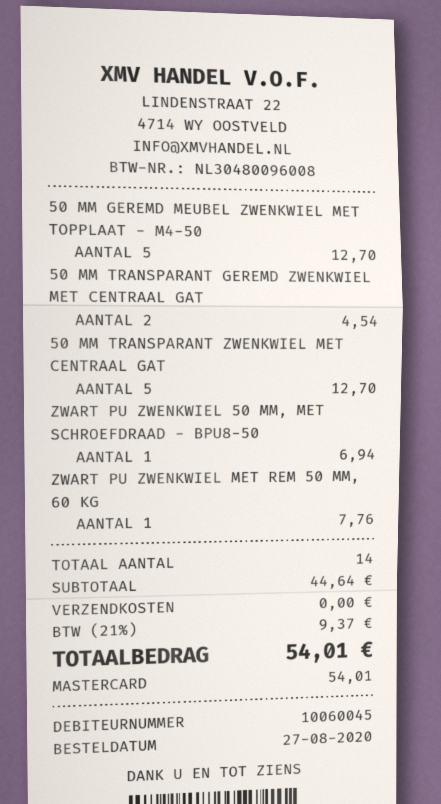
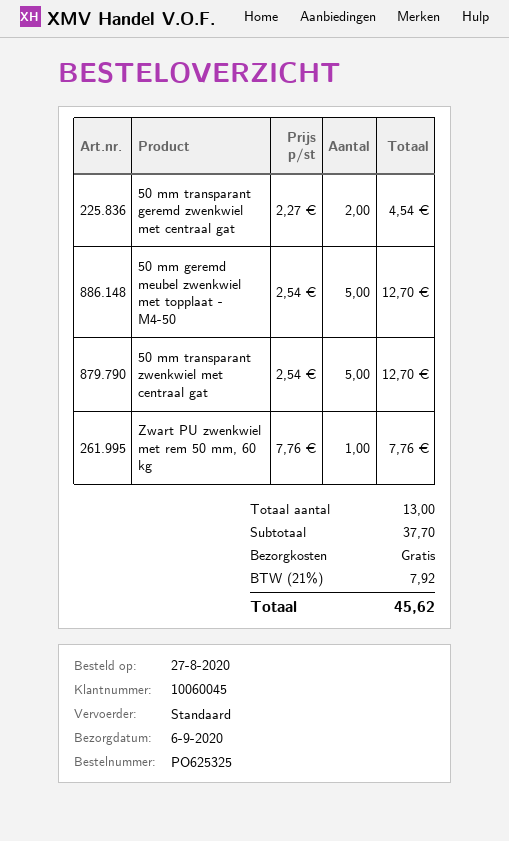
ZWART PU ZWENKWIEL 50 MM, MET SCHROEFDRAAD - BPU8-50: 1 for 6.94 -> none
total quantity: 14 -> 13
subtotal: 44.64 -> 37.70
tax: 21% = 9.37 -> 21% = 7.92
total: 54.01 -> 45.62

